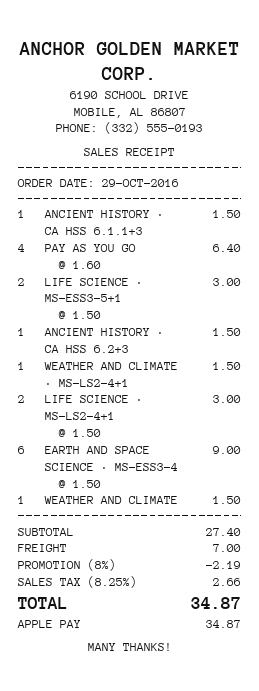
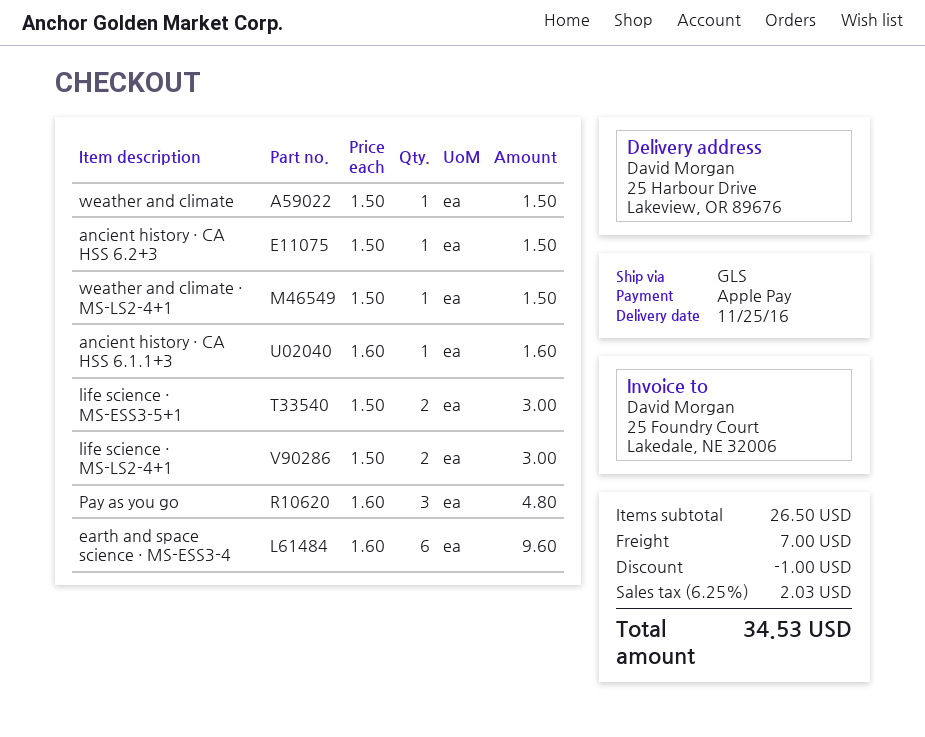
ANCIENT HISTORY · CA HSS 6.1.1+3: 1 x 1.50 = 1.50 -> 1 x 1.60 = 1.60
PAY AS YOU GO: 4 x 1.60 = 6.40 -> 3 x 1.60 = 4.80
EARTH AND SPACE SCIENCE · MS-ESS3-4: 6 x 1.50 = 9.00 -> 6 x 1.60 = 9.60
subtotal: 27.40 -> 26.50
discount: 2.19 -> 1.00
tax: 8.25% = 2.66 -> 6.25% = 2.03
total: 34.87 -> 34.53

